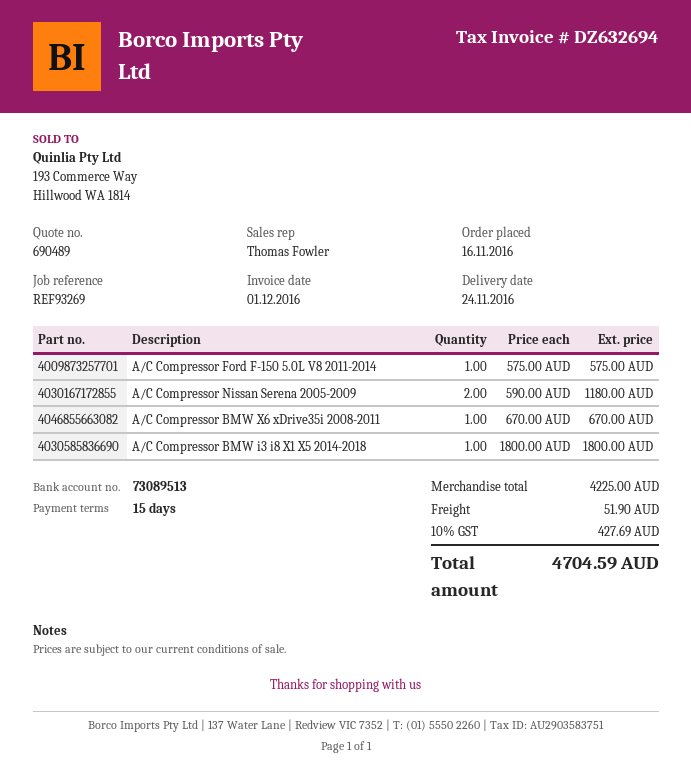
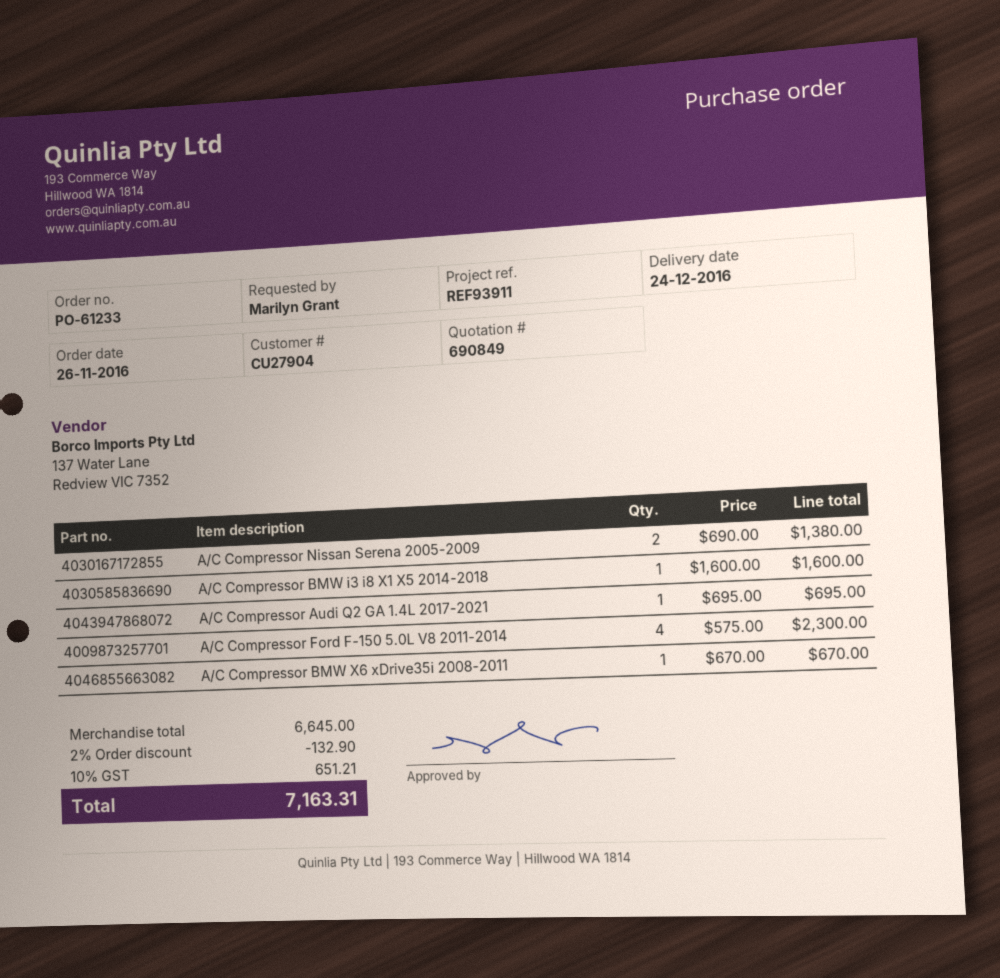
quote number: 690489 -> 690849
order date: 2016-11-16 -> 2016-11-26
delivery date: 2016-11-24 -> 2016-12-24
reference: REF93269 -> REF93911
A/C Compressor Ford F-150 5.0L V8 2011-2014: 1 x 575.00 = 575.00 -> 4 x 575.00 = 2300.00
A/C Compressor Nissan Serena 2005-2009: 2 x 590.00 = 1180.00 -> 2 x 690.00 = 1380.00
A/C Compressor BMW i3 i8 X1 X5 2014-2018: 1 x 1800.00 = 1800.00 -> 1 x 1600.00 = 1600.00
A/C Compressor Audi Q2 GA 1.4L 2017-2021: none -> 1 x 695.00 = 695.00
subtotal: 4225.00 -> 6645.00
discount: none -> 2% = 132.90
shipping: 51.90 -> none
tax: 10% = 427.69 -> 10% = 651.21
total: 4704.59 -> 7163.31

